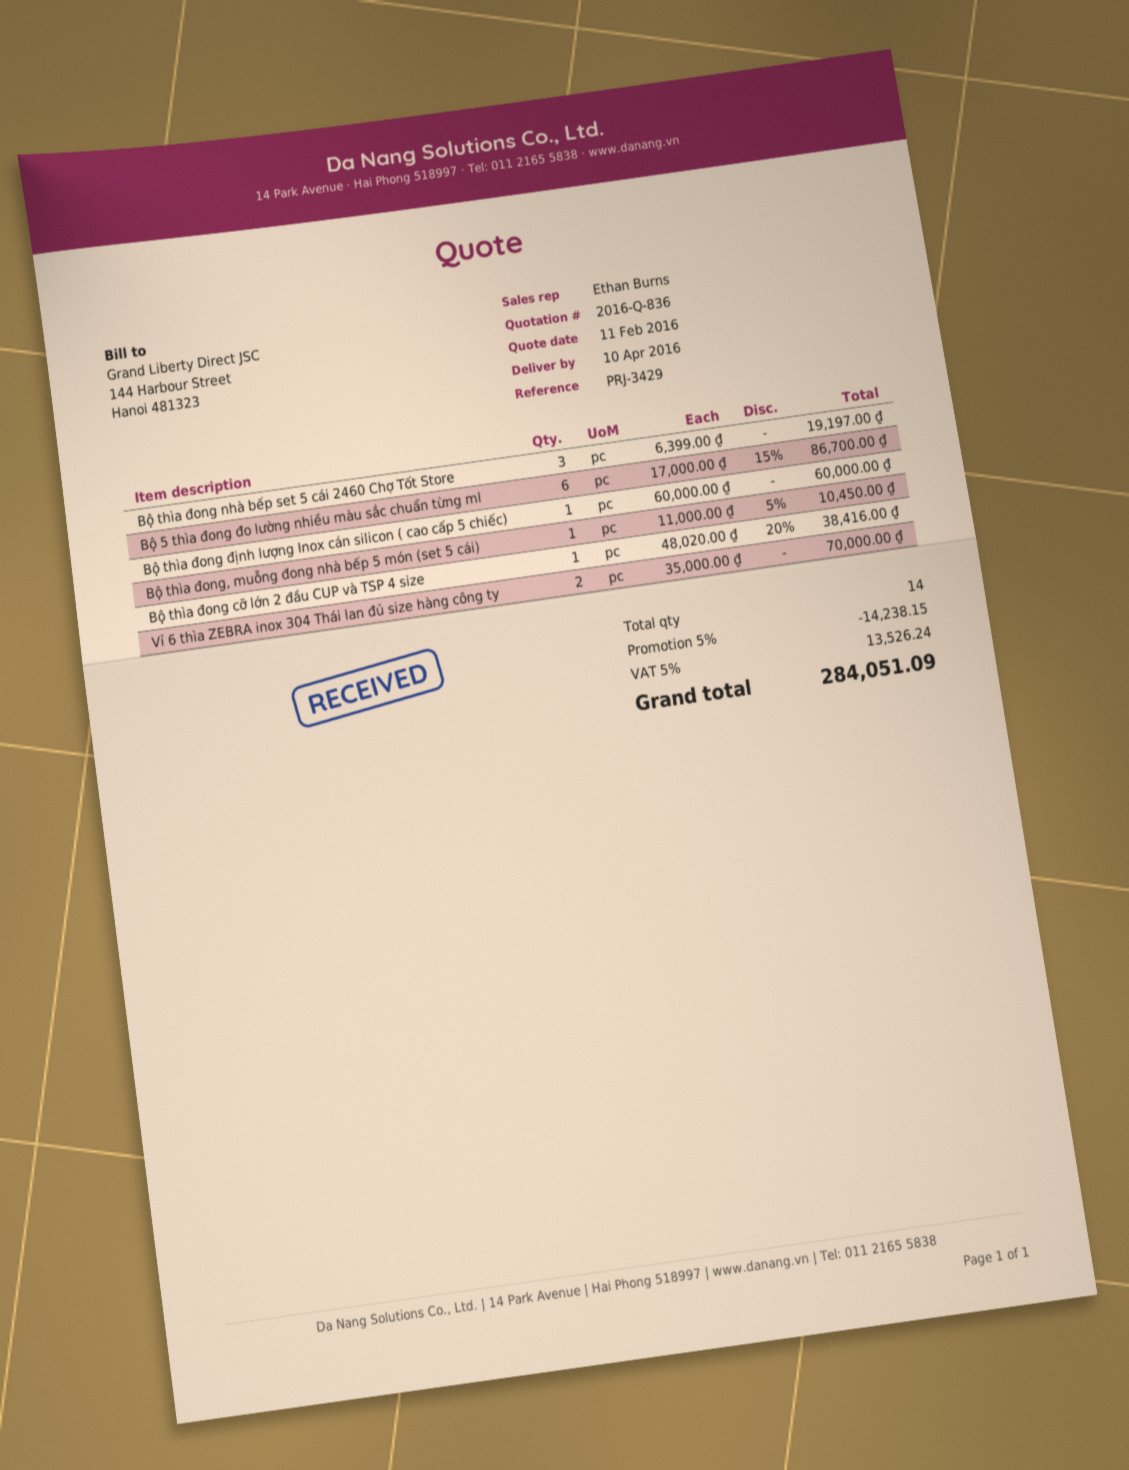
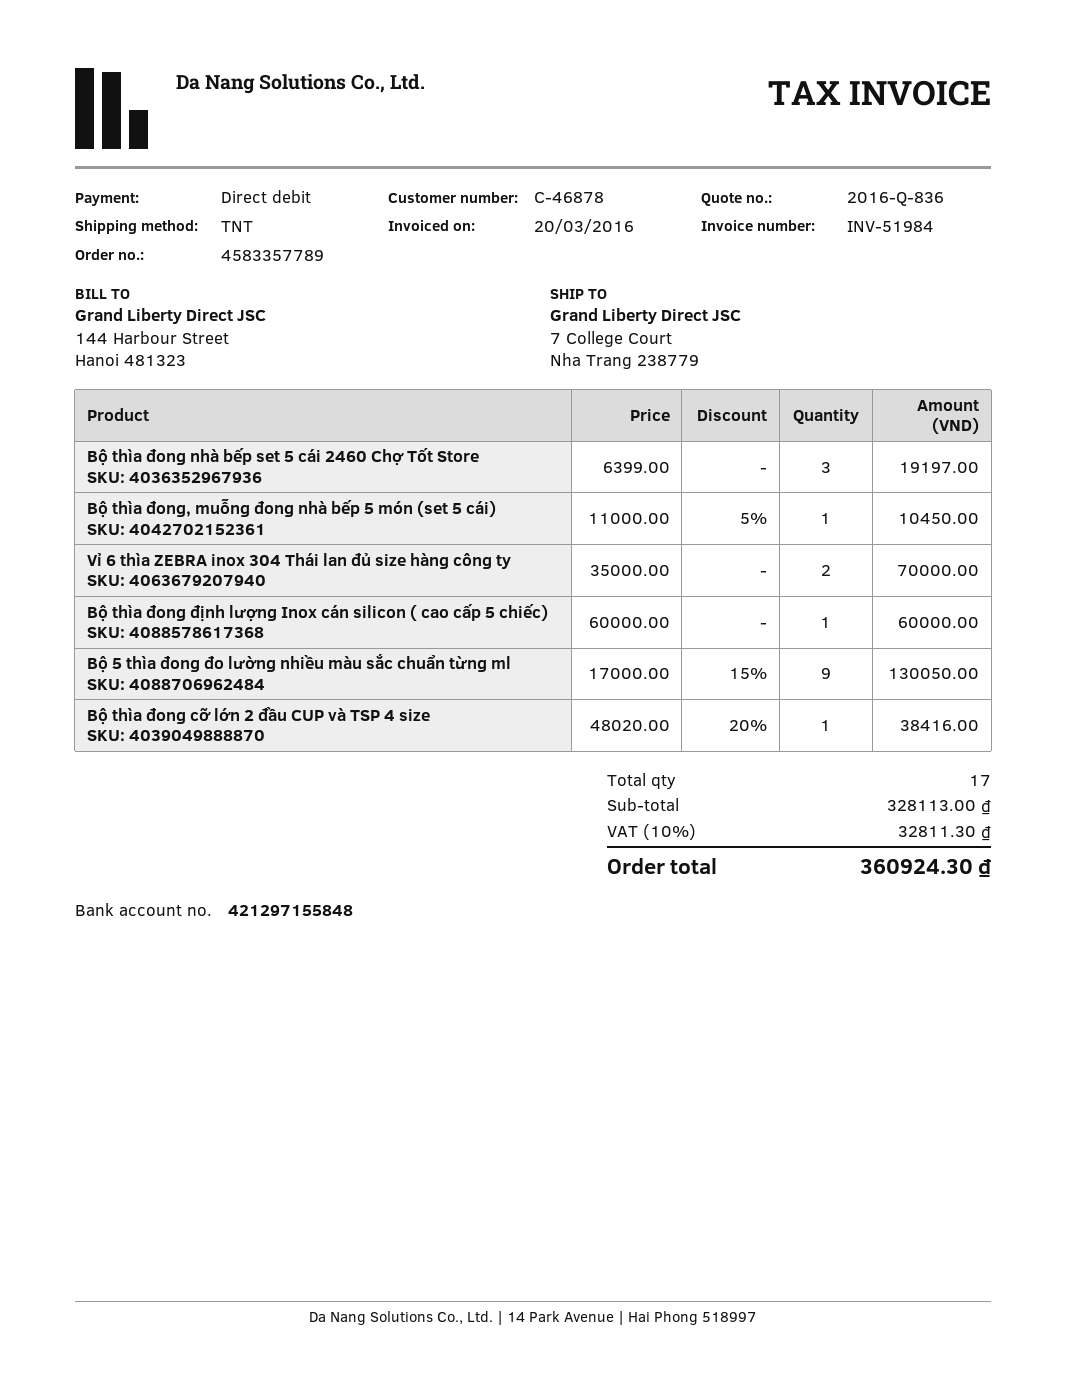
Bộ 5 thìa đong đo lường nhiều màu sắc chuẩn từng ml: 6 x 17000.00 - 15% = 86700.00 -> 9 x 17000.00 - 15% = 130050.00
total quantity: 14 -> 17
discount: 5% = 14238.15 -> none
tax: 5% = 13526.24 -> 10% = 32811.30
total: 284051.09 -> 360924.30

